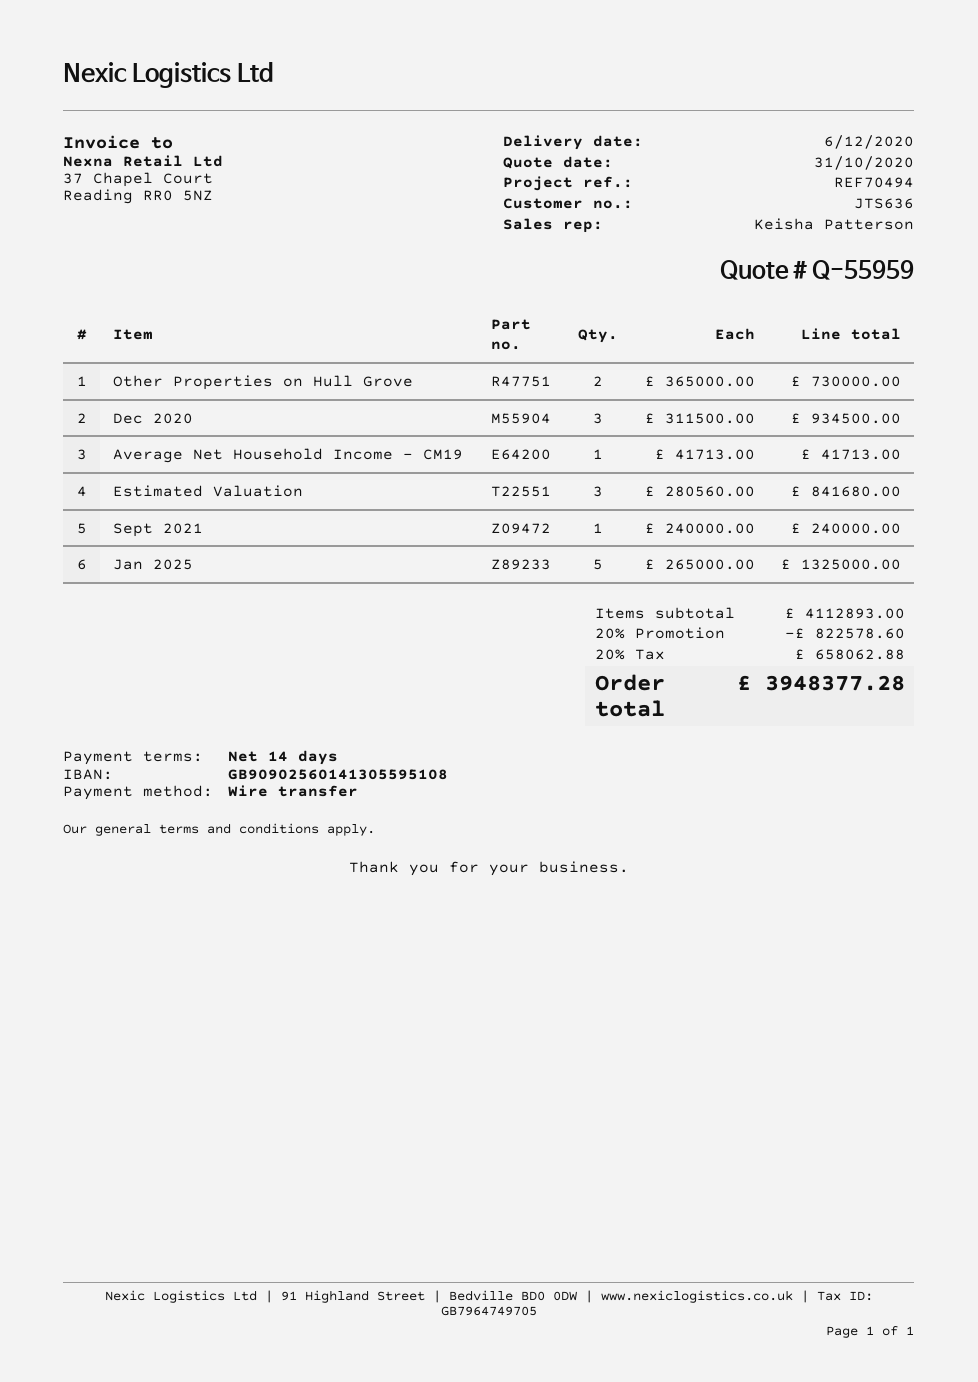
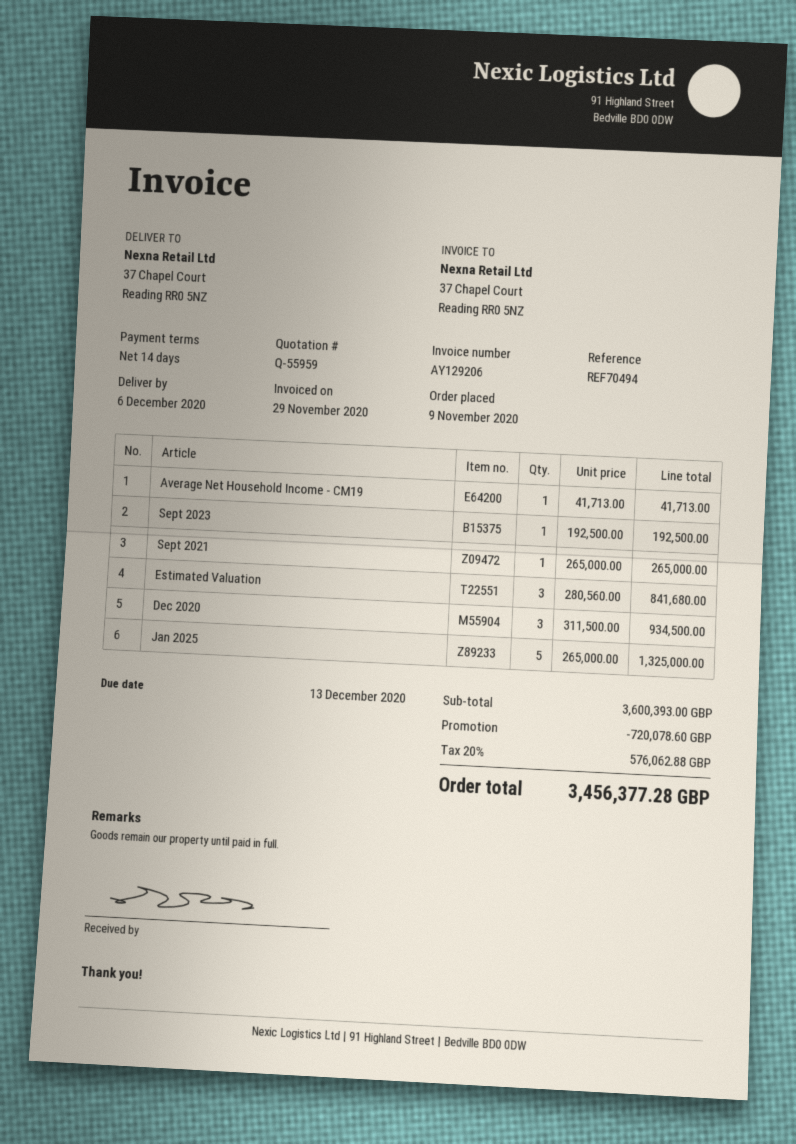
Other Properties on Hull Grove: 2 x 365000.00 = 730000.00 -> none
Sept 2021: 1 x 240000.00 = 240000.00 -> 1 x 265000.00 = 265000.00
Sept 2023: none -> 1 x 192500.00 = 192500.00
subtotal: 4112893.00 -> 3600393.00
discount: 822578.60 -> 720078.60
tax: 20% = 658062.88 -> 20% = 576062.88
total: 3948377.28 -> 3456377.28

